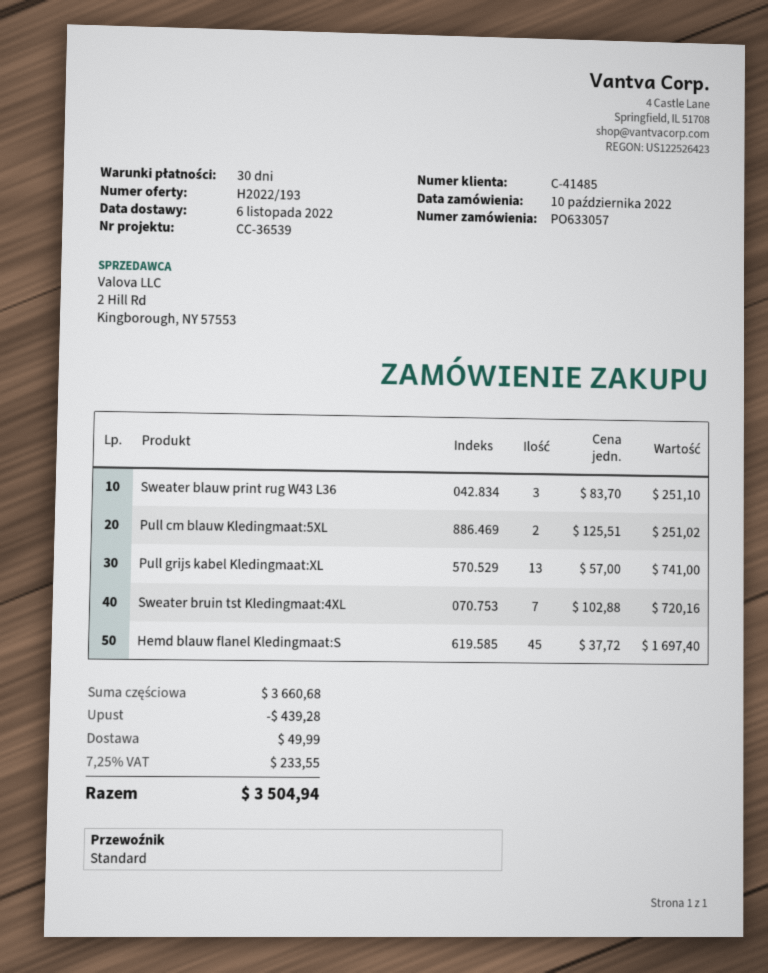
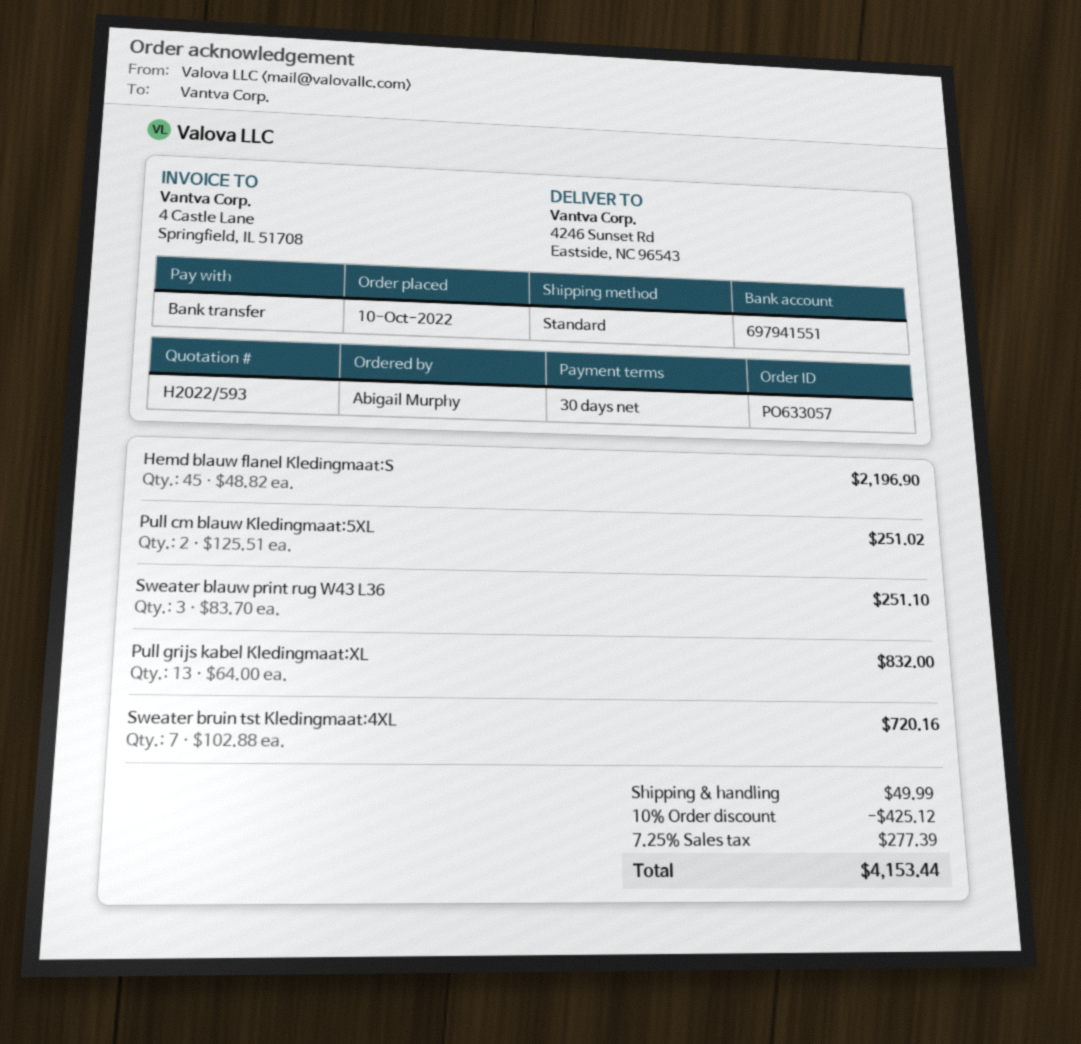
quote number: H2022/193 -> H2022/593
Pull grijs kabel Kledingmaat:XL: 13 x 57.00 = 741.00 -> 13 x 64.00 = 832.00
Hemd blauw flanel Kledingmaat:S: 45 x 37.72 = 1697.40 -> 45 x 48.82 = 2196.90
discount: 439.28 -> 425.12
tax: 7.25% = 233.55 -> 7.25% = 277.39
total: 3504.94 -> 4153.44

